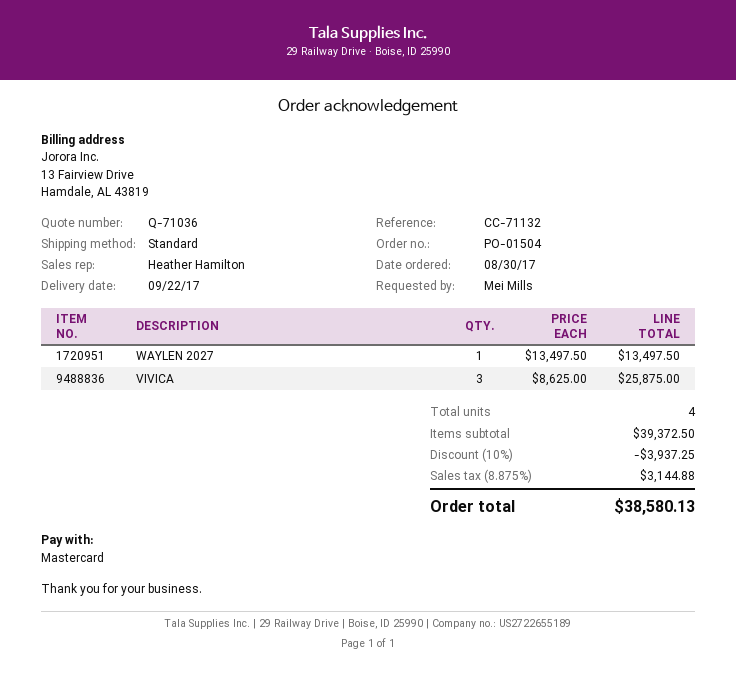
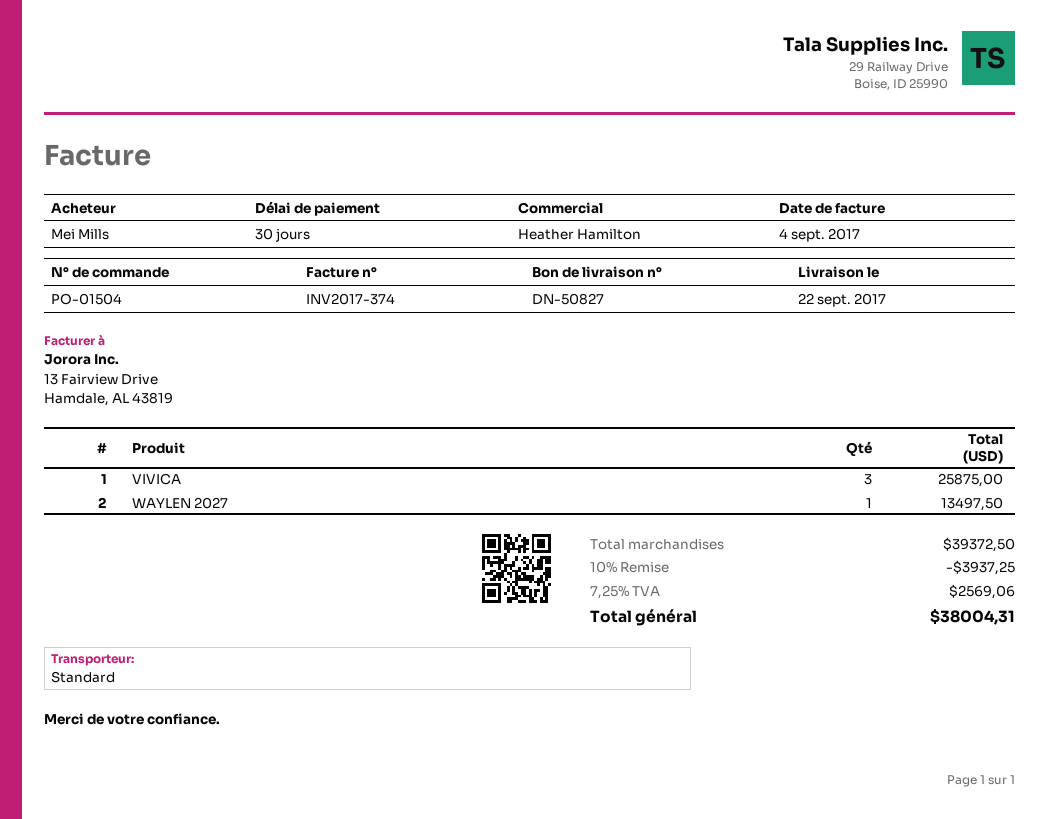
tax: 8.875% = 3144.88 -> 7.25% = 2569.06
total: 38580.13 -> 38004.31

